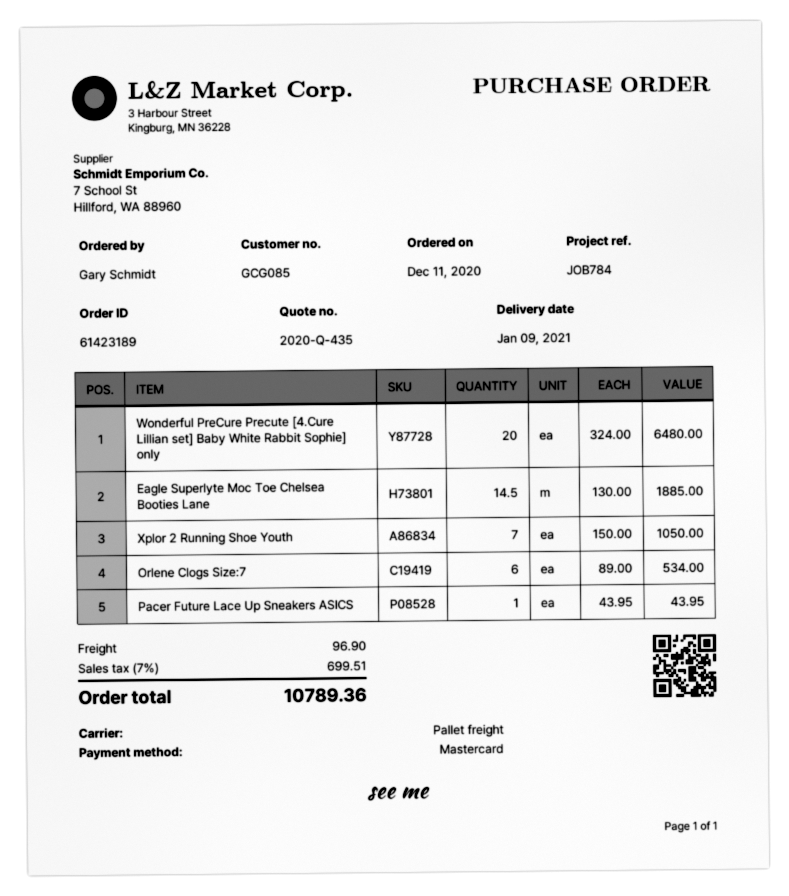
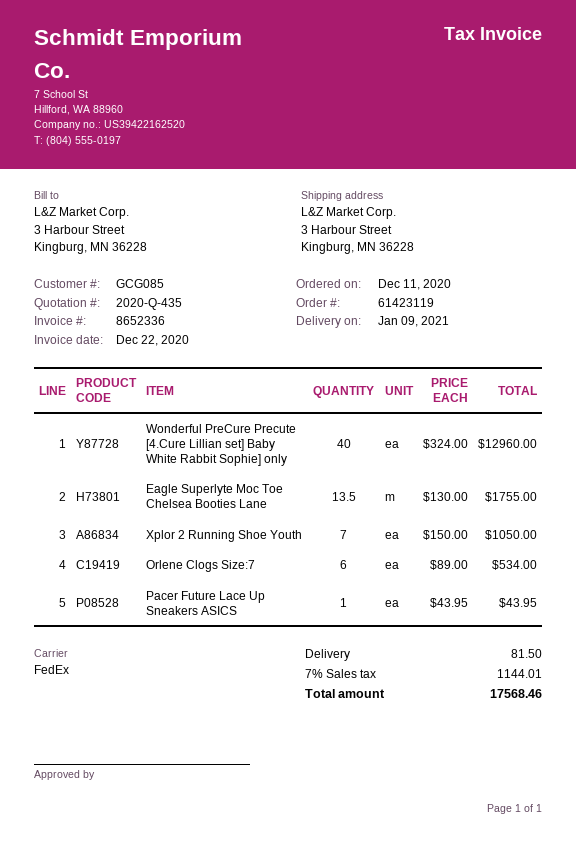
order number: 61423189 -> 61423119
shipping method: pallet freight -> FedEx
Wonderful PreCure Precute [4.Cure Lillian set] Baby White Rabbit Sophie] only: 20 x 324.00 = 6480.00 -> 40 x 324.00 = 12960.00
Eagle Superlyte Moc Toe Chelsea Booties Lane: 14.5 x 130.00 = 1885.00 -> 13.5 x 130.00 = 1755.00
shipping: 96.90 -> 81.50
tax: 7% = 699.51 -> 7% = 1144.01
total: 10789.36 -> 17568.46

